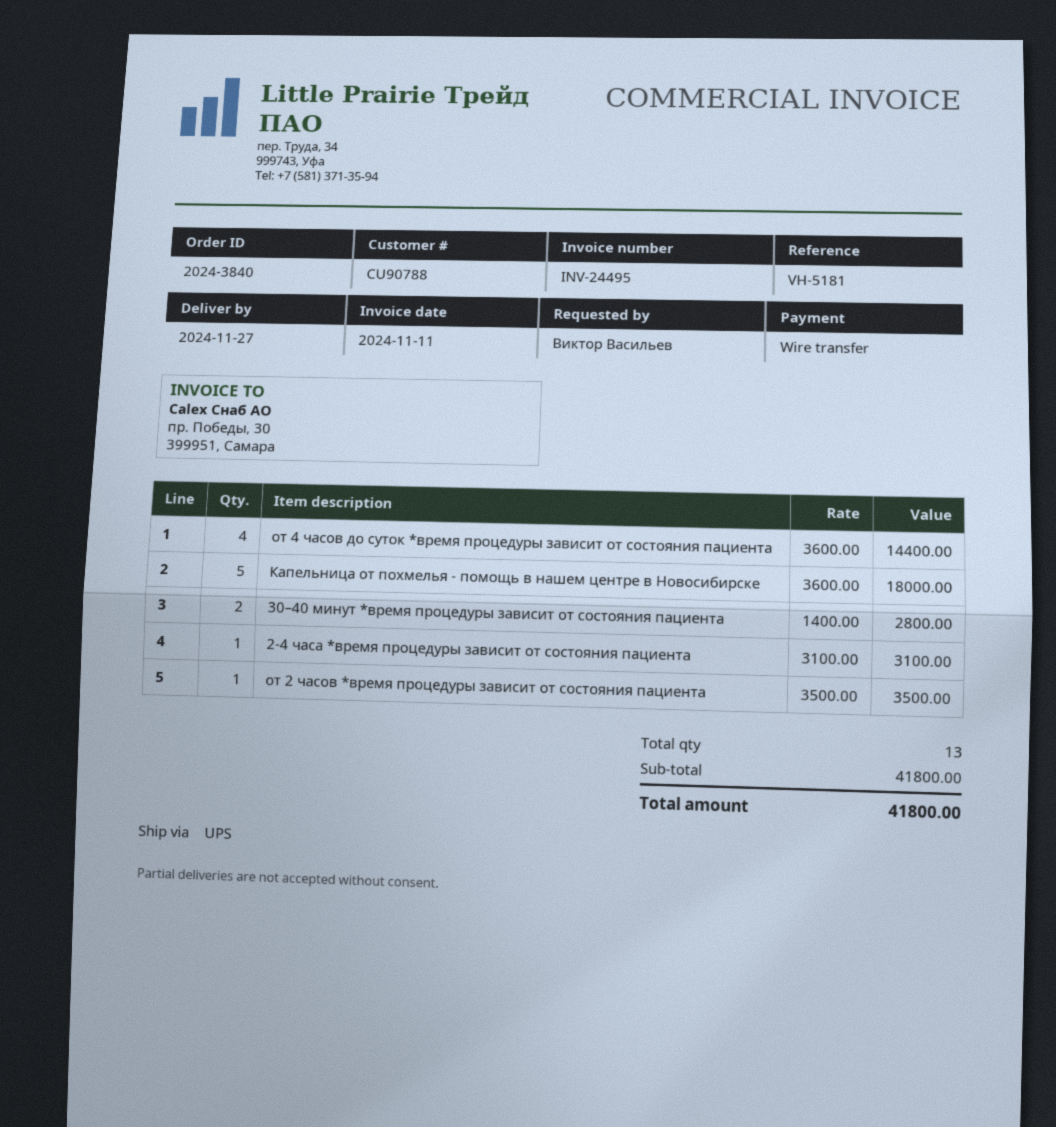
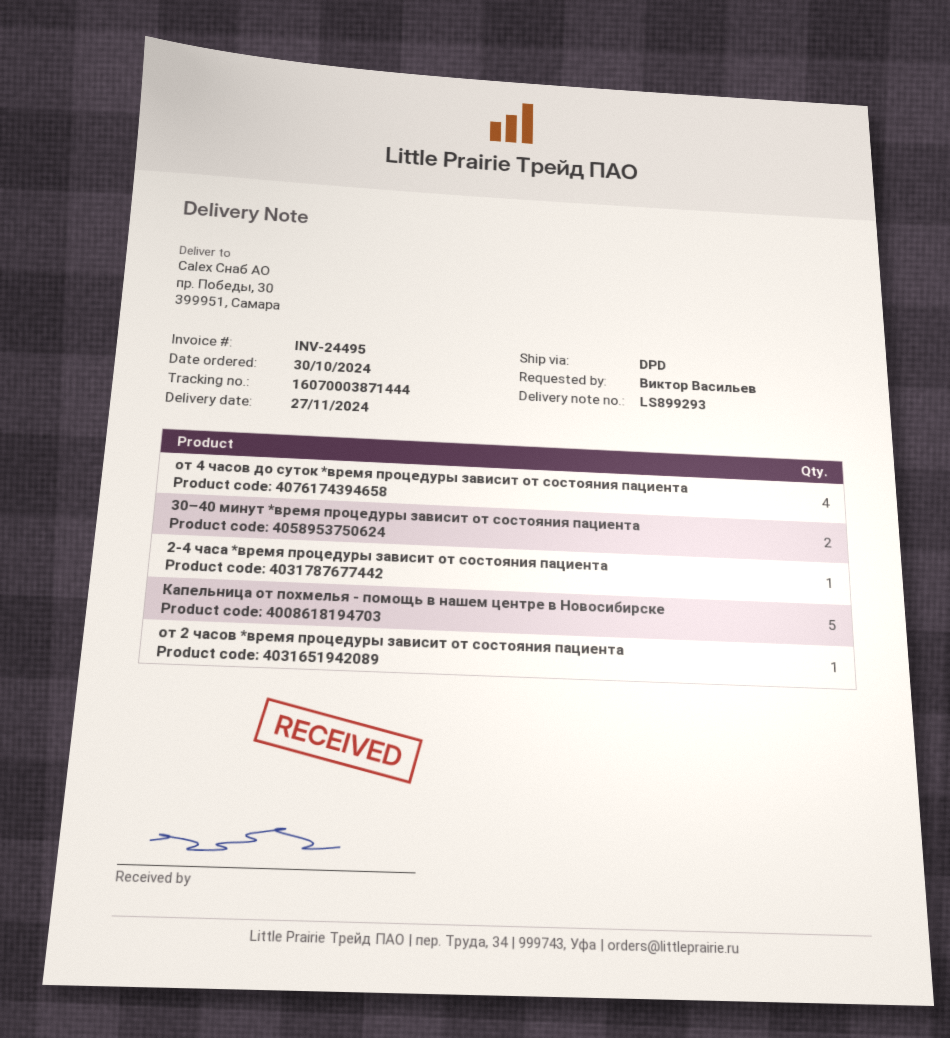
shipping method: UPS -> DPD

